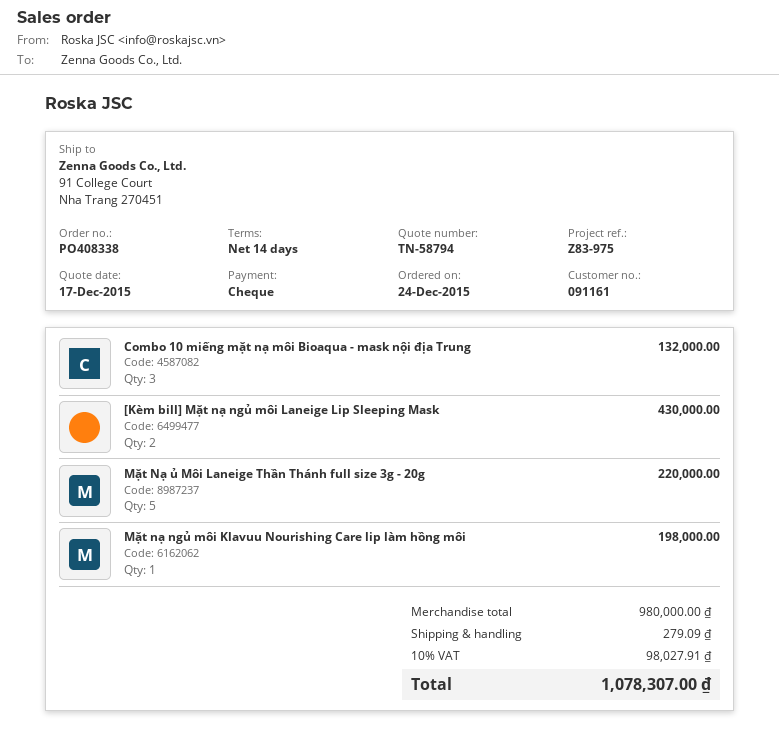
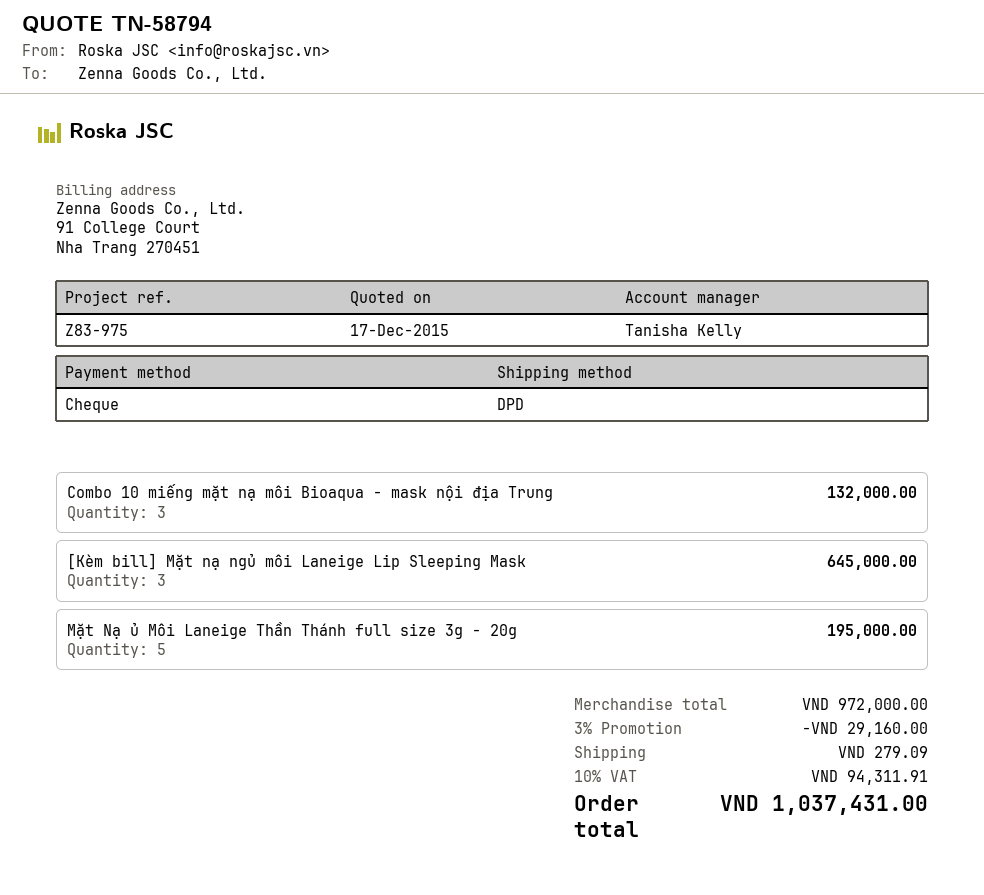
[Kèm bill] Mặt nạ ngủ môi Laneige Lip Sleeping Mask: 2 for 430000.00 -> 3 for 645000.00
Mặt Nạ ủ Môi Laneige Thần Thánh full size 3g - 20g: 5 for 220000.00 -> 5 for 195000.00
Mặt nạ ngủ môi Klavuu Nourishing Care lip làm hồng môi: 1 for 198000.00 -> none
subtotal: 980000.00 -> 972000.00
discount: none -> 3% = 29160.00
tax: 10% = 98027.91 -> 10% = 94311.91
total: 1078307.00 -> 1037431.00

